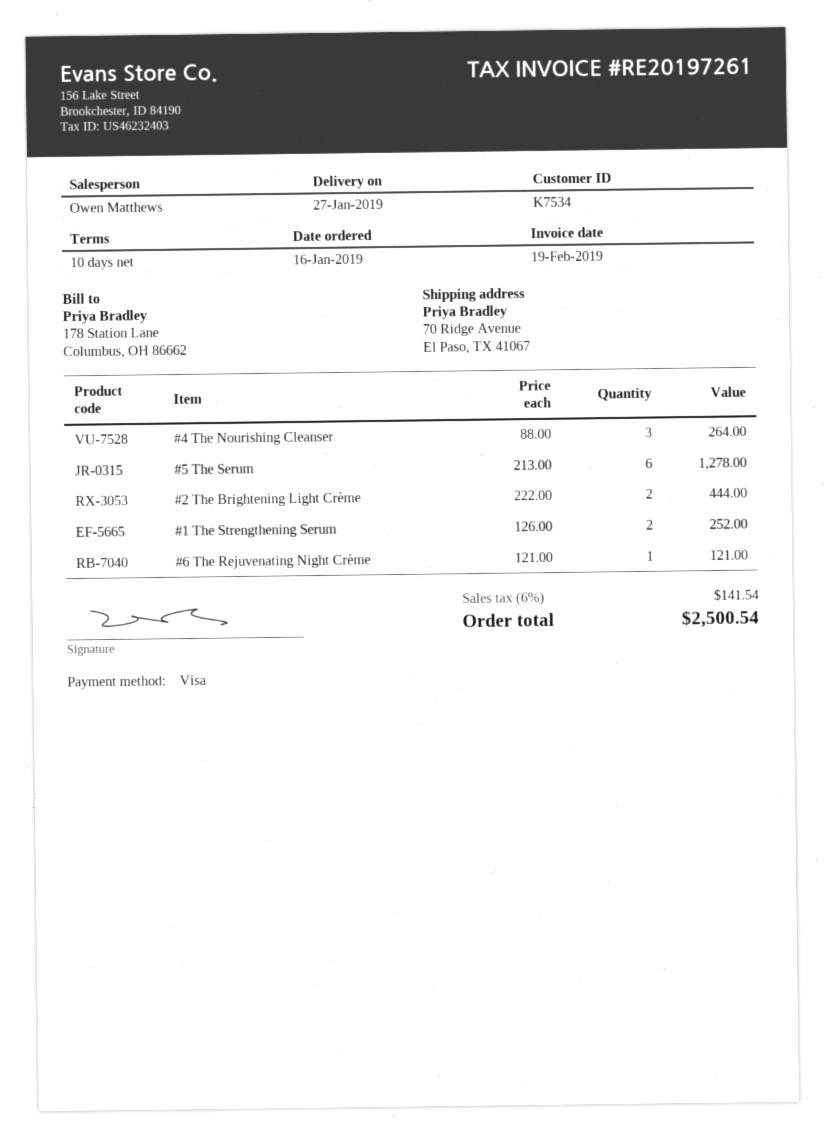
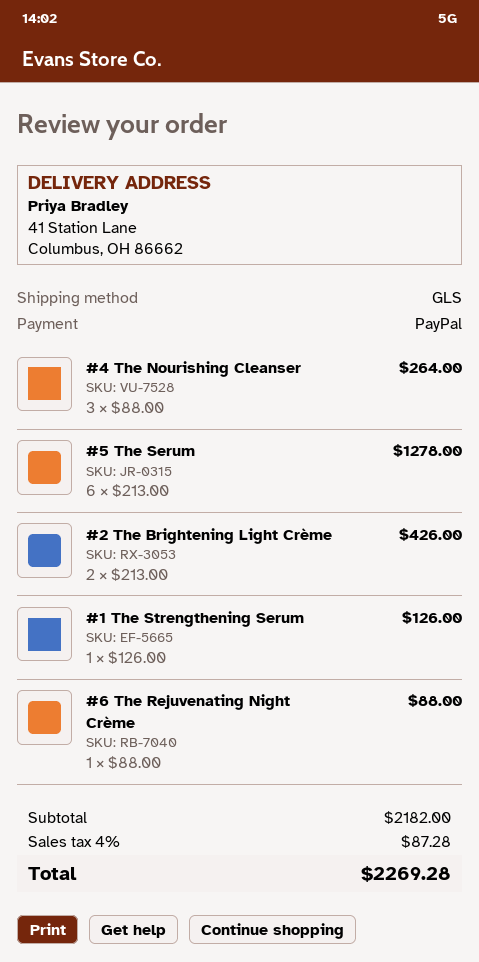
payment method: Visa -> PayPal
ship to: 70 Ridge Avenue, El Paso, TX 41067 -> 41 Station Lane, Columbus, OH 86662
#2 The Brightening Light Crème: 2 x 222.00 = 444.00 -> 2 x 213.00 = 426.00
#1 The Strengthening Serum: 2 x 126.00 = 252.00 -> 1 x 126.00 = 126.00
#6 The Rejuvenating Night Crème: 1 x 121.00 = 121.00 -> 1 x 88.00 = 88.00
tax: 6% = 141.54 -> 4% = 87.28
total: 2500.54 -> 2269.28

